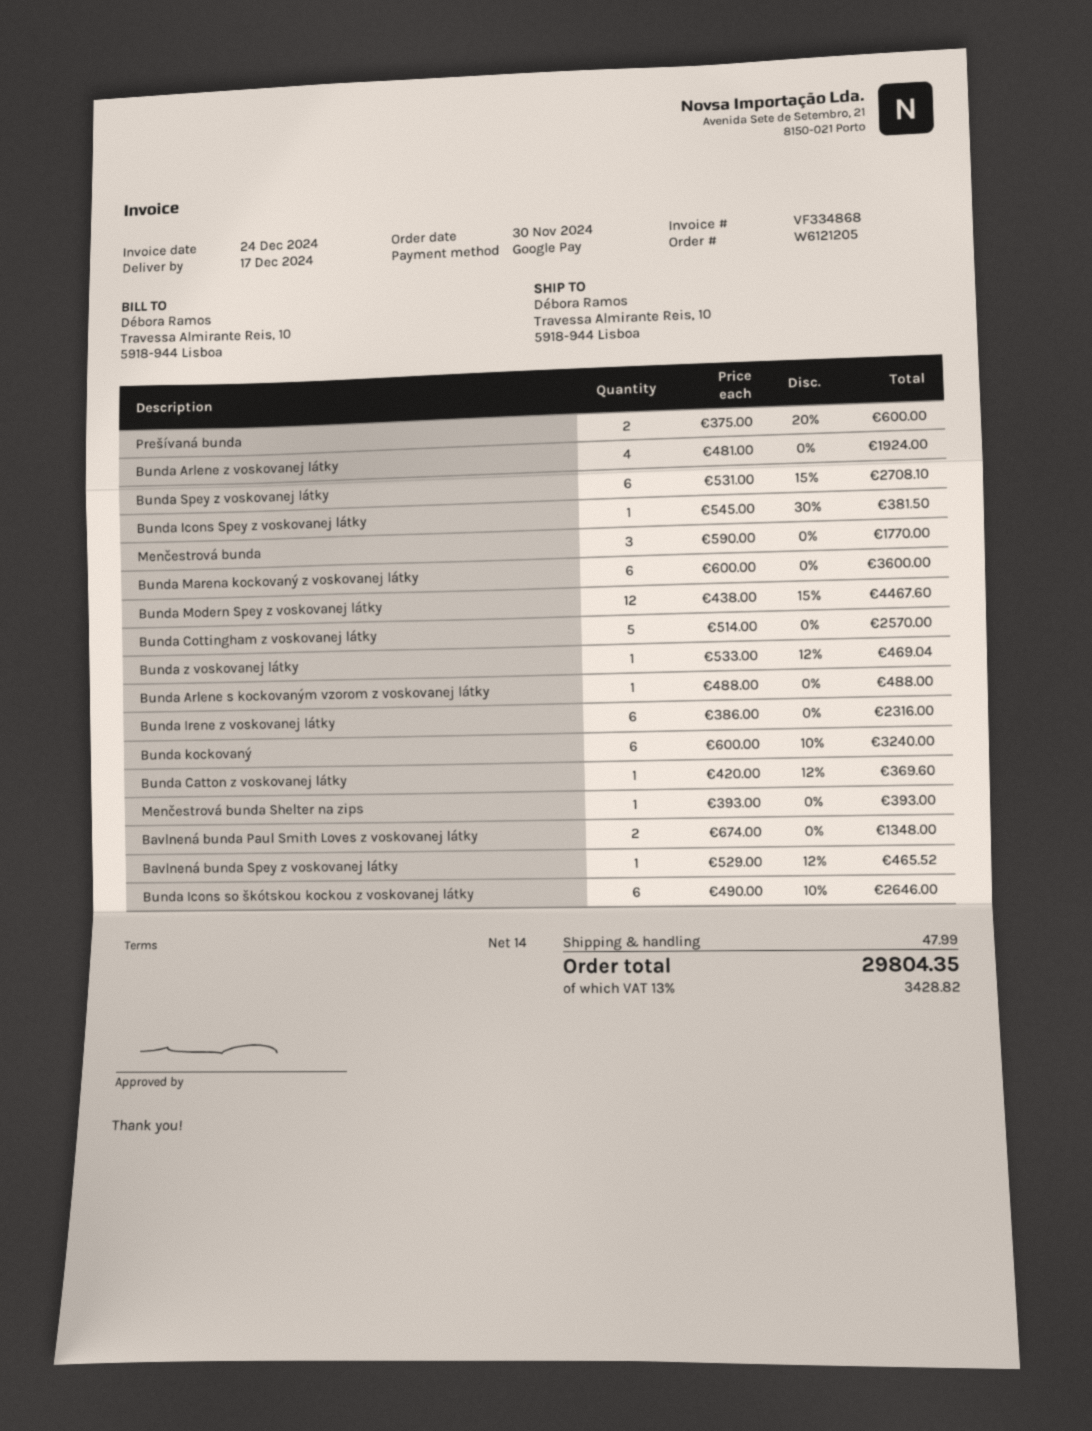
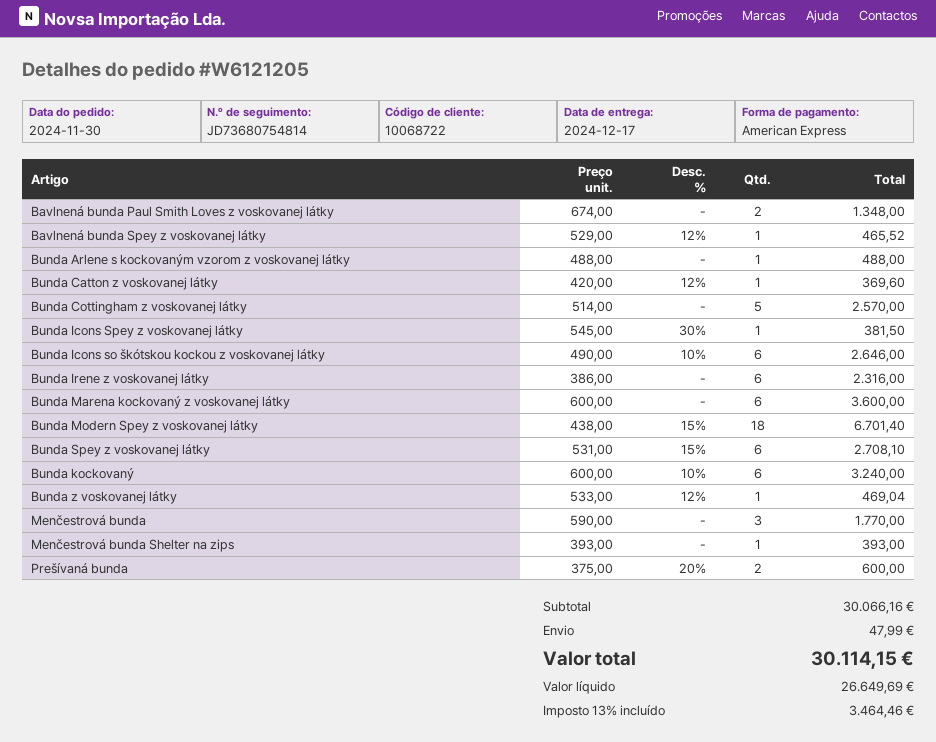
payment method: Google Pay -> American Express
Bunda Arlene z voskovanej látky: 4 x 481.00 = 1924.00 -> none
Bunda Modern Spey z voskovanej látky: 12 x 438.00 - 15% = 4467.60 -> 18 x 438.00 - 15% = 6701.40
tax: 13% = 3428.82 -> 13% = 3464.46
total: 29804.35 -> 30114.15

